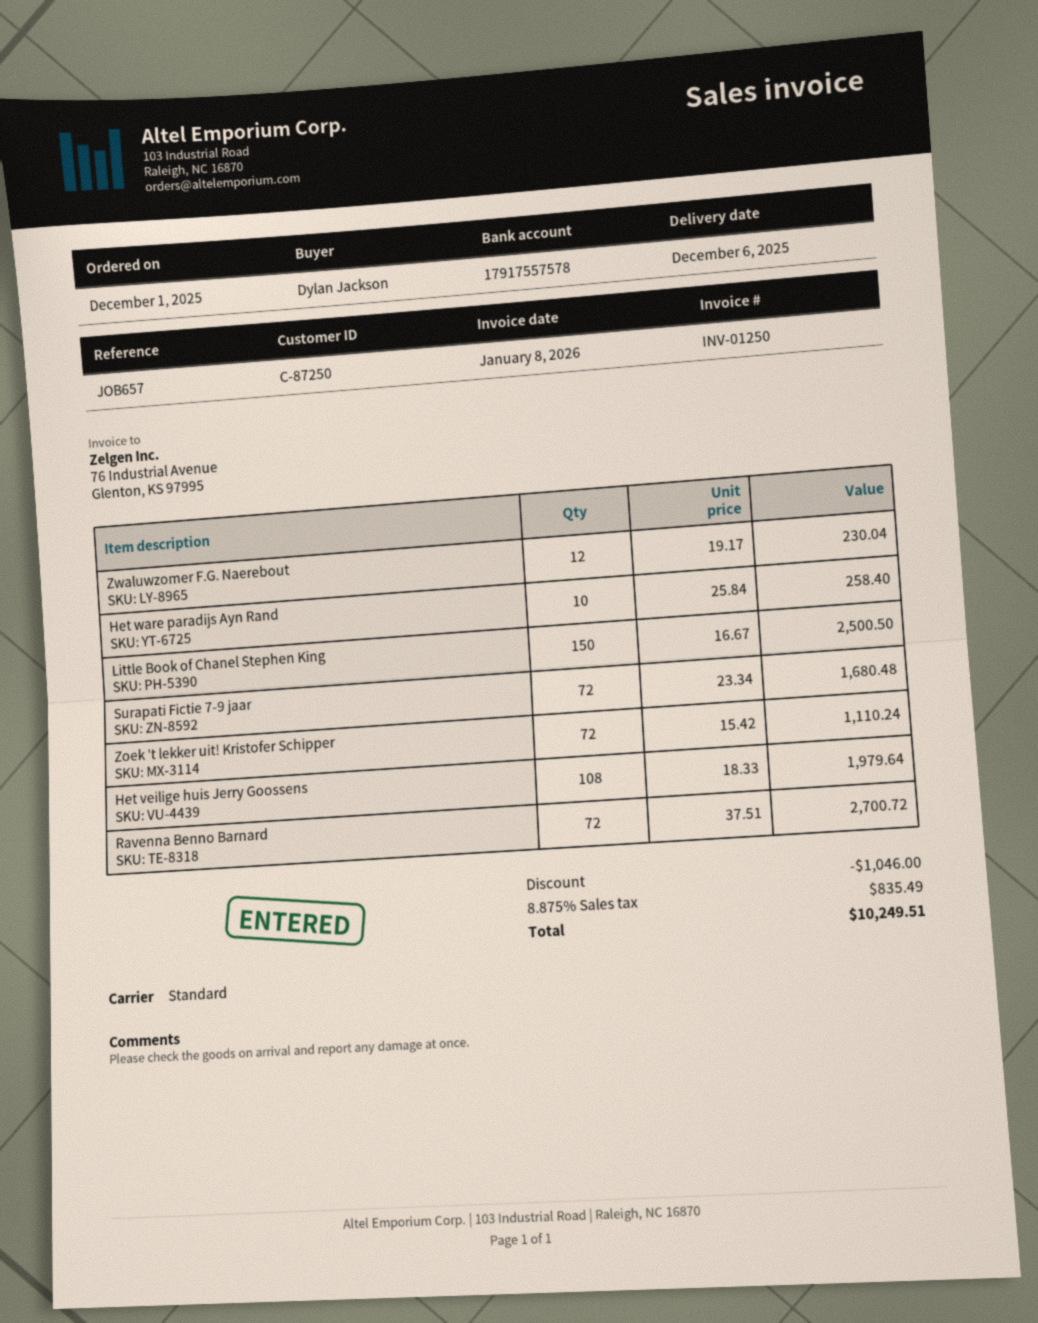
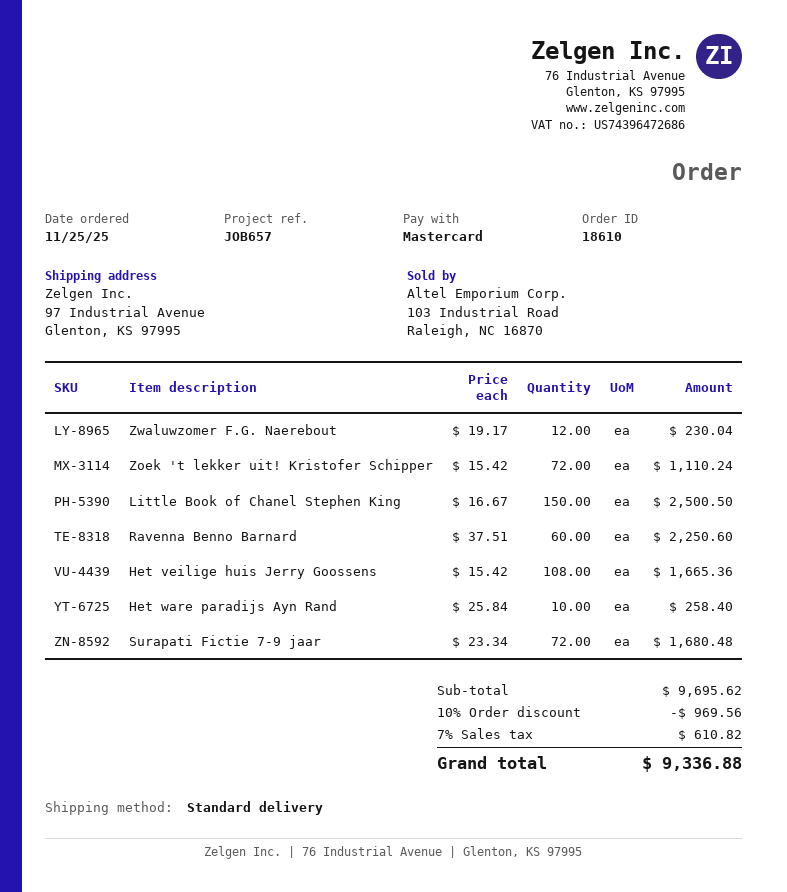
order date: 2025-12-01 -> 2025-11-25
Het veilige huis Jerry Goossens: 108 x 18.33 = 1979.64 -> 108 x 15.42 = 1665.36
Ravenna Benno Barnard: 72 x 37.51 = 2700.72 -> 60 x 37.51 = 2250.60
discount: 1046.00 -> 969.56
tax: 8.875% = 835.49 -> 7% = 610.82
total: 10249.51 -> 9336.88

